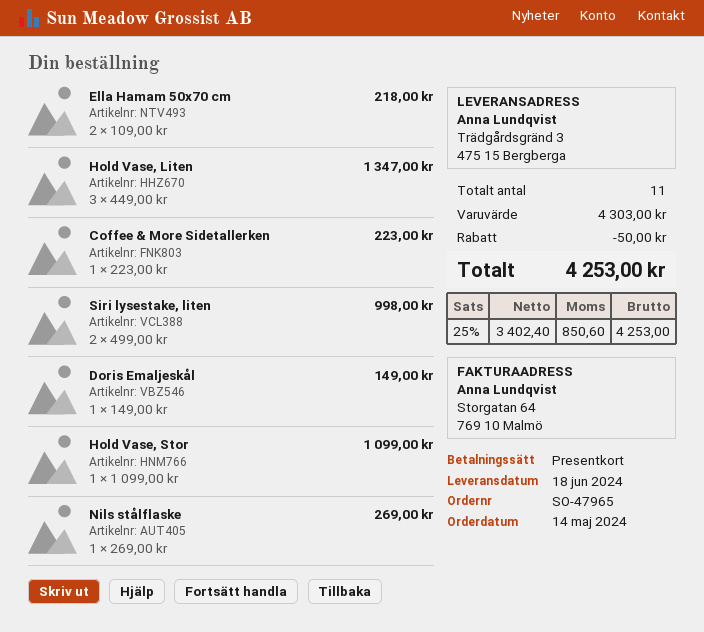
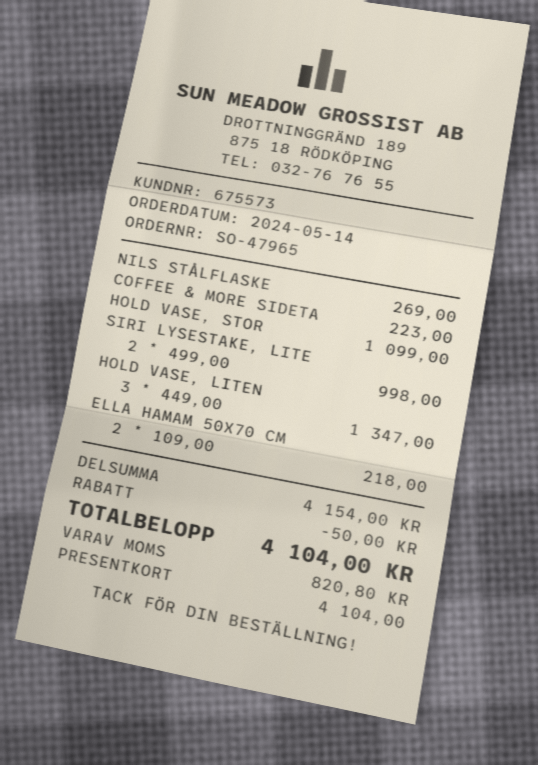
Doris Emaljeskål: 1 x 149.00 = 149.00 -> none
subtotal: 4303.00 -> 4154.00
tax: 850.60 -> 820.80
total: 4253.00 -> 4104.00

